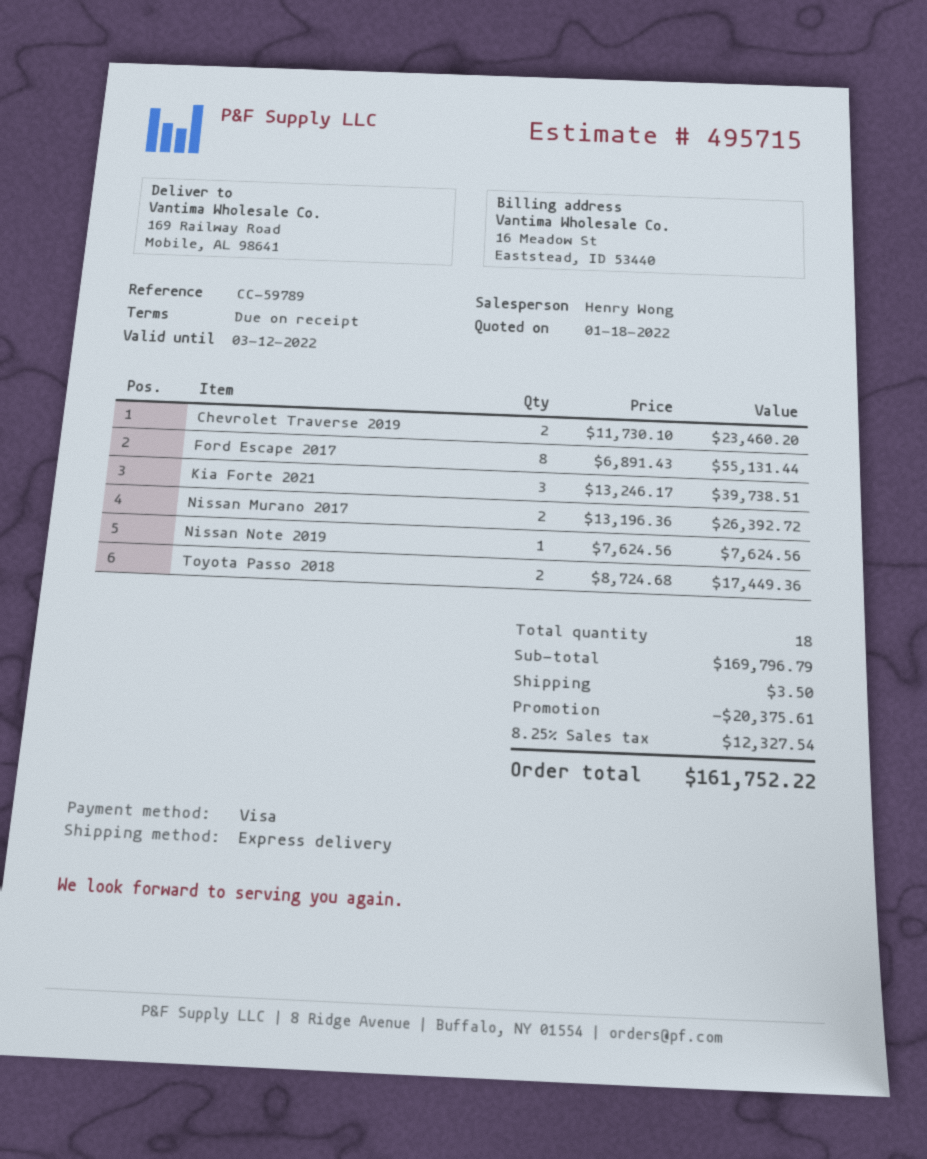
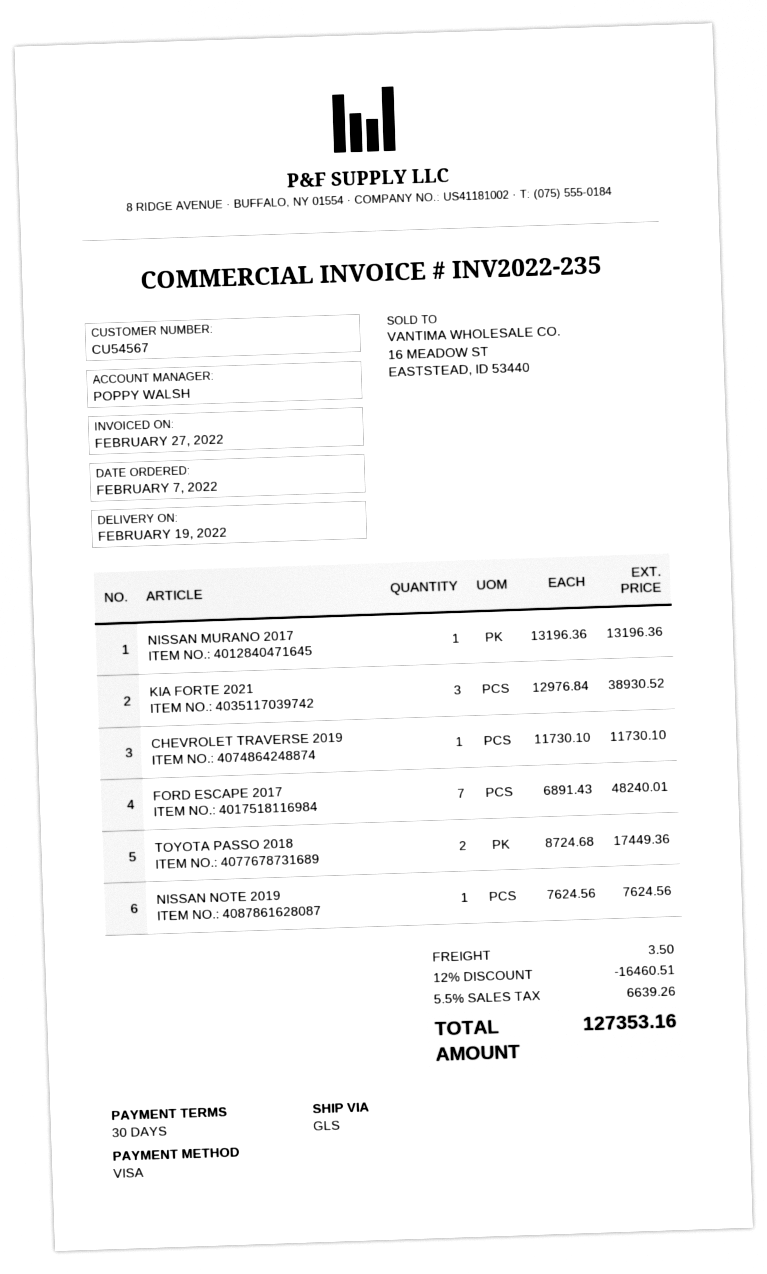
payment terms: on receipt -> 30 days
sales rep: Henry Wong -> POPPY WALSH
shipping method: express -> GLS
Chevrolet Traverse 2019: 2 x 11730.10 = 23460.20 -> 1 x 11730.10 = 11730.10
Ford Escape 2017: 8 x 6891.43 = 55131.44 -> 7 x 6891.43 = 48240.01
Kia Forte 2021: 3 x 13246.17 = 39738.51 -> 3 x 12976.84 = 38930.52
Nissan Murano 2017: 2 x 13196.36 = 26392.72 -> 1 x 13196.36 = 13196.36
discount: 20375.61 -> 16460.51
tax: 8.25% = 12327.54 -> 5.5% = 6639.26
total: 161752.22 -> 127353.16

